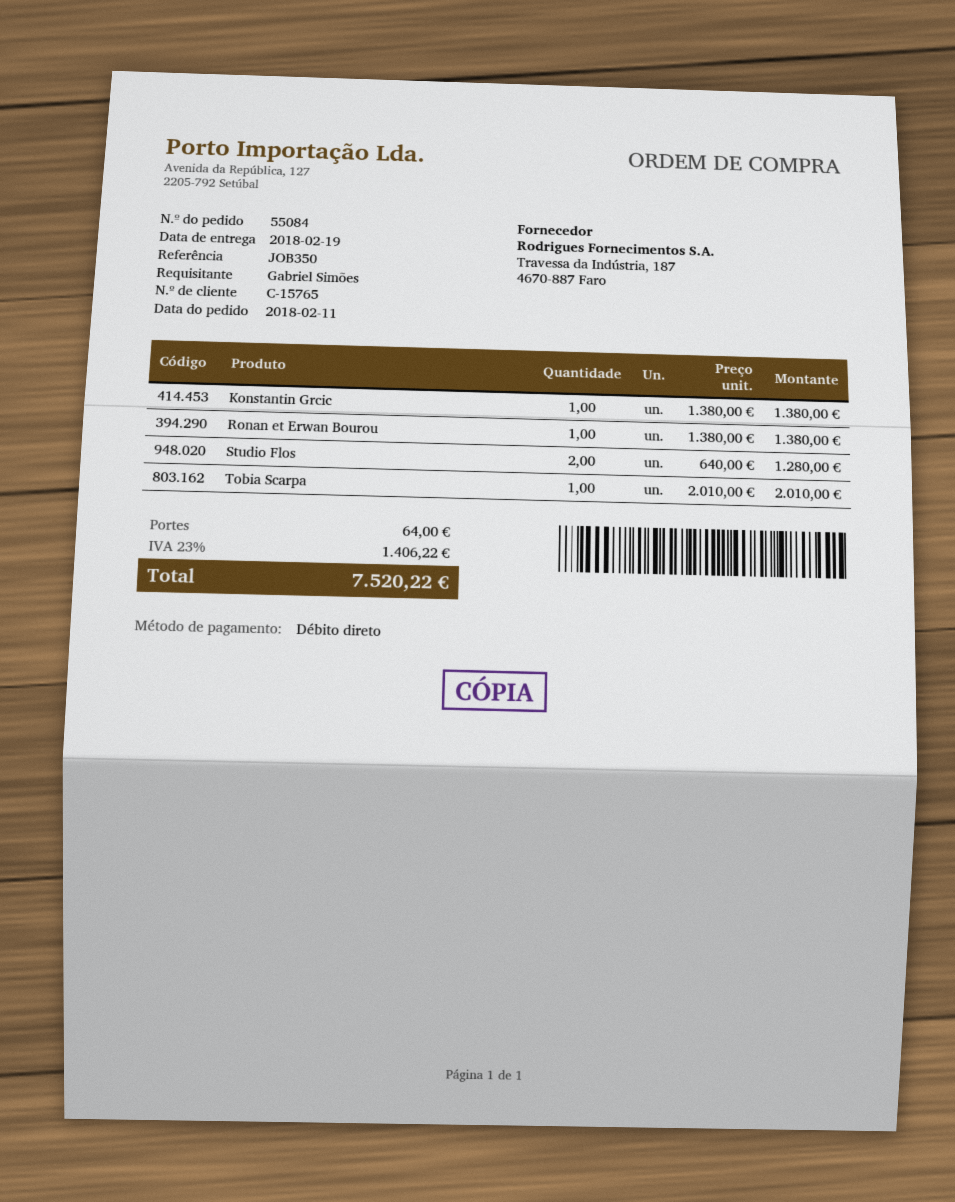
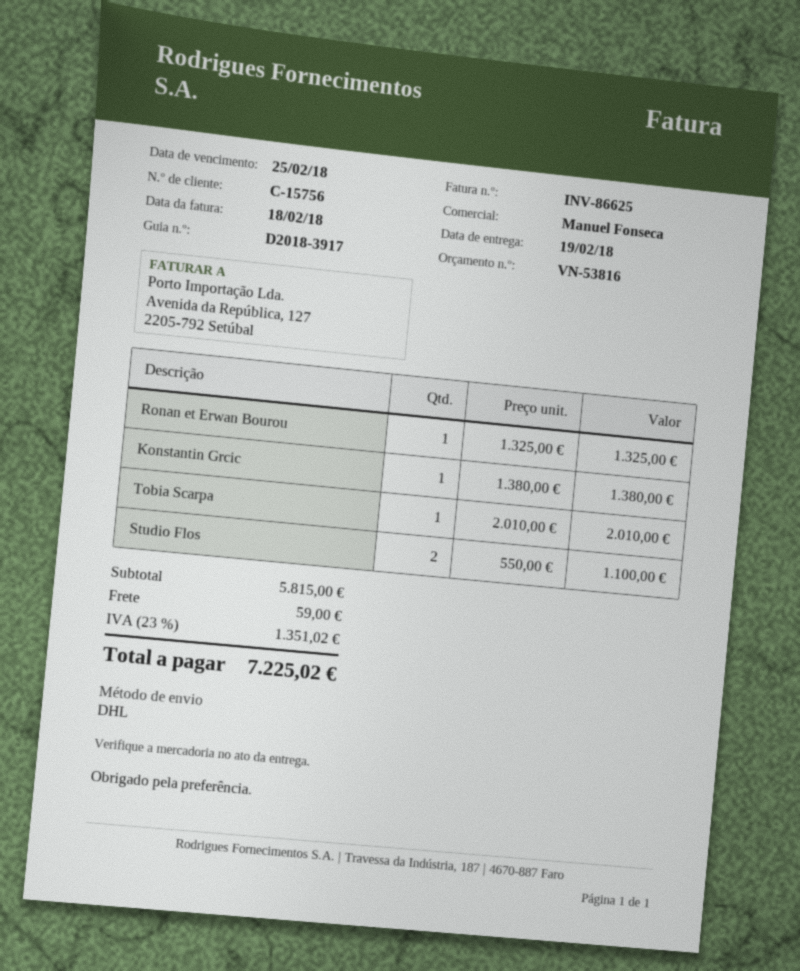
customer number: C-15765 -> C-15756
Ronan et Erwan Bourou: 1 x 1380.00 = 1380.00 -> 1 x 1325.00 = 1325.00
Studio Flos: 2 x 640.00 = 1280.00 -> 2 x 550.00 = 1100.00
shipping: 64.00 -> 59.00
tax: 23% = 1406.22 -> 23% = 1351.02
total: 7520.22 -> 7225.02

